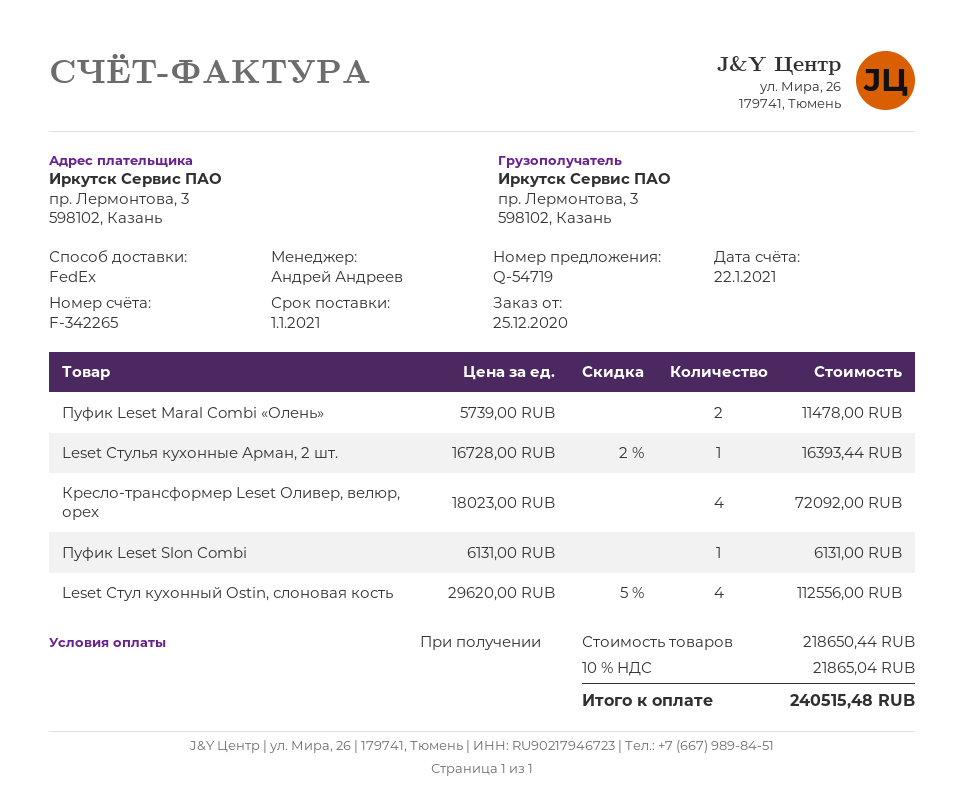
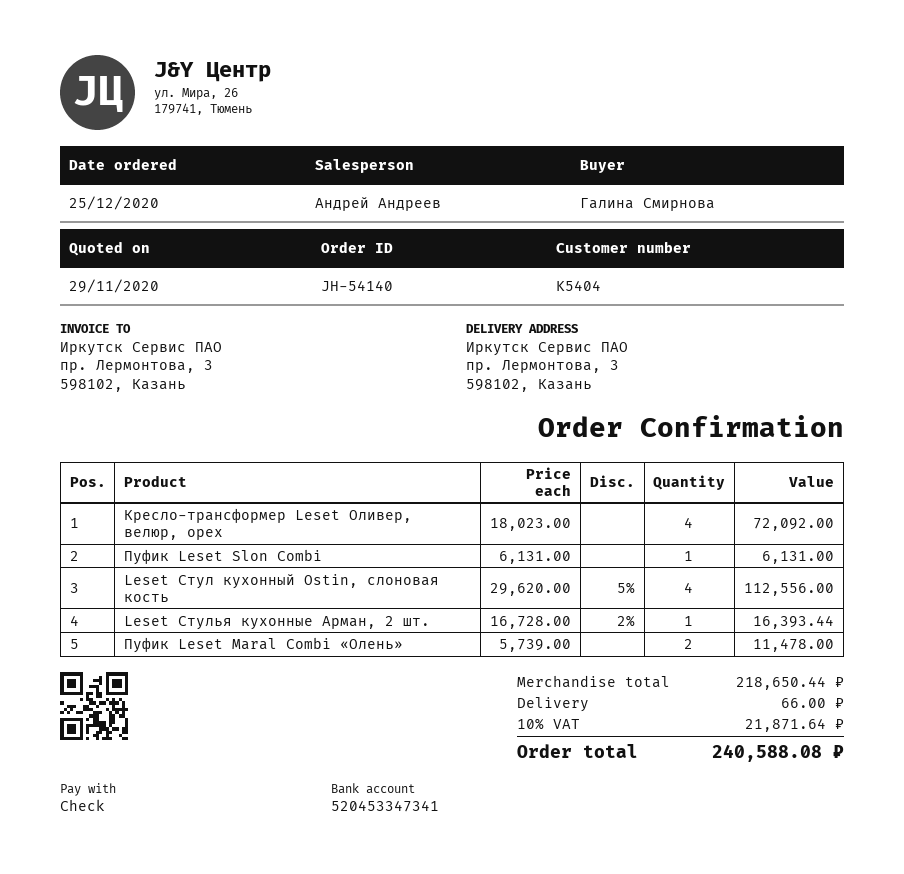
shipping: none -> 66.00
tax: 10% = 21865.04 -> 10% = 21871.64
total: 240515.48 -> 240588.08

